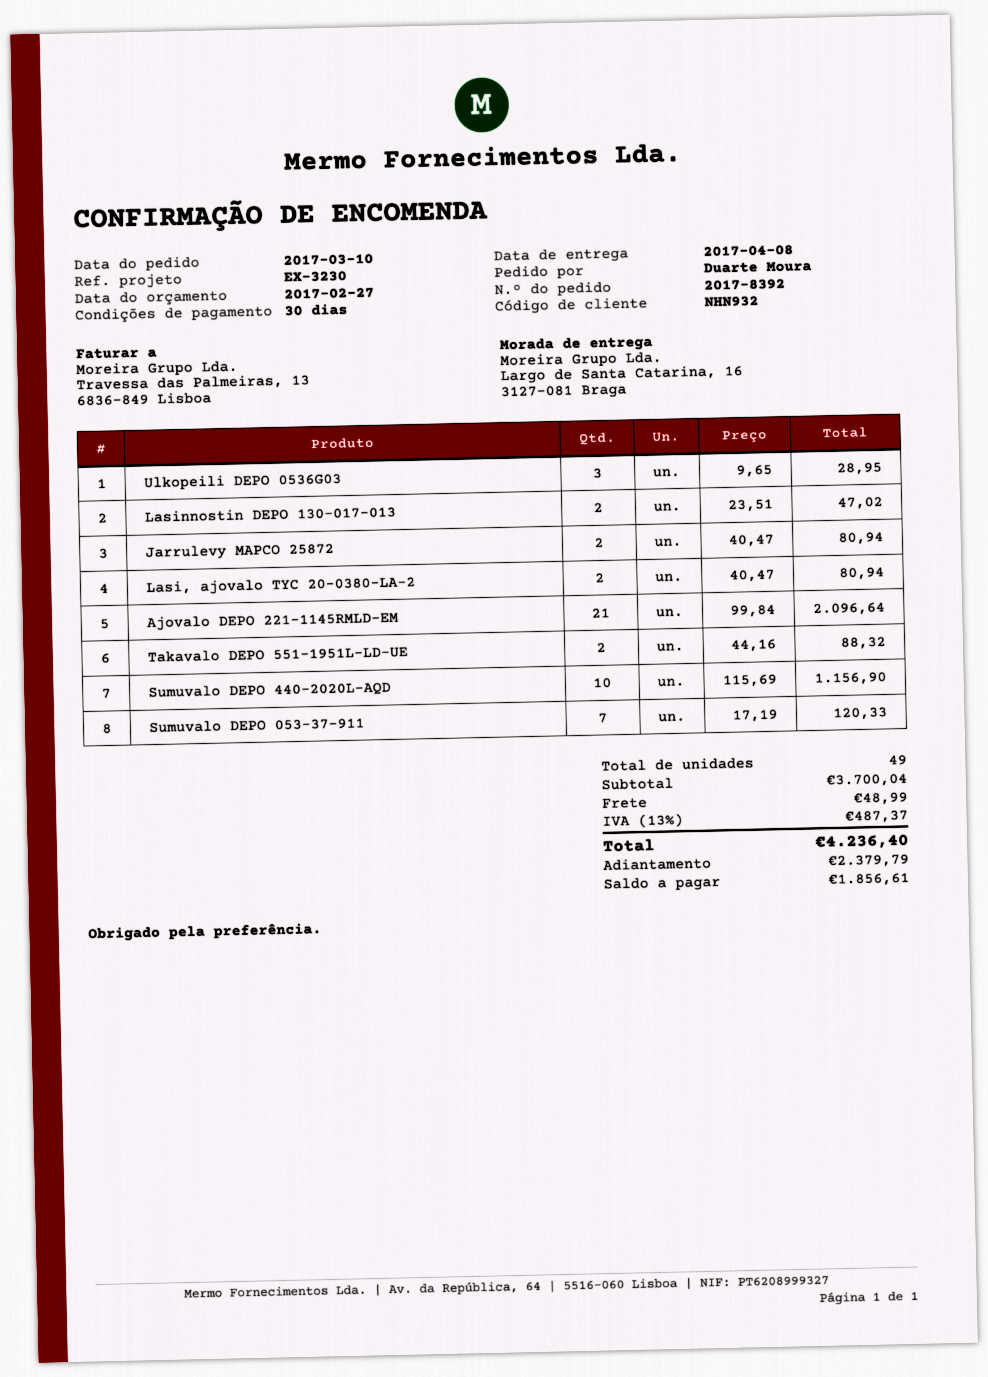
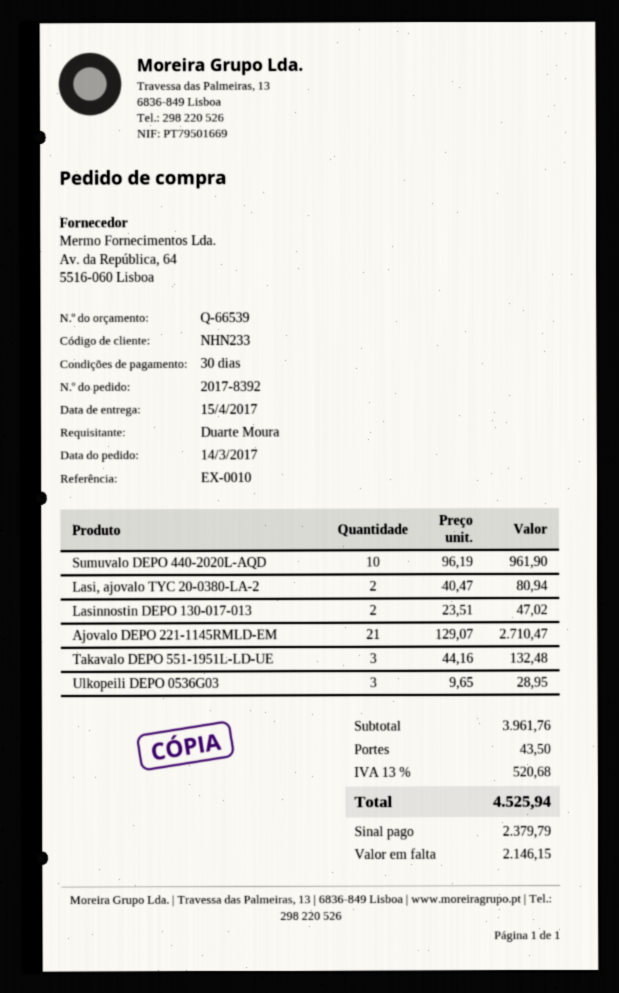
order date: 2017-03-10 -> 2017-03-14
delivery date: 2017-04-08 -> 2017-04-15
customer number: NHN932 -> NHN233
reference: EX-3230 -> EX-0010
Jarrulevy MAPCO 25872: 2 x 40.47 = 80.94 -> none
Ajovalo DEPO 221-1145RMLD-EM: 21 x 99.84 = 2096.64 -> 21 x 129.07 = 2710.47
Takavalo DEPO 551-1951L-LD-UE: 2 x 44.16 = 88.32 -> 3 x 44.16 = 132.48
Sumuvalo DEPO 440-2020L-AQD: 10 x 115.69 = 1156.90 -> 10 x 96.19 = 961.90
Sumuvalo DEPO 053-37-911: 7 x 17.19 = 120.33 -> none
subtotal: 3700.04 -> 3961.76
shipping: 48.99 -> 43.50
tax: 13% = 487.37 -> 13% = 520.68
total: 4236.40 -> 4525.94
balance: 1856.61 -> 2146.15

